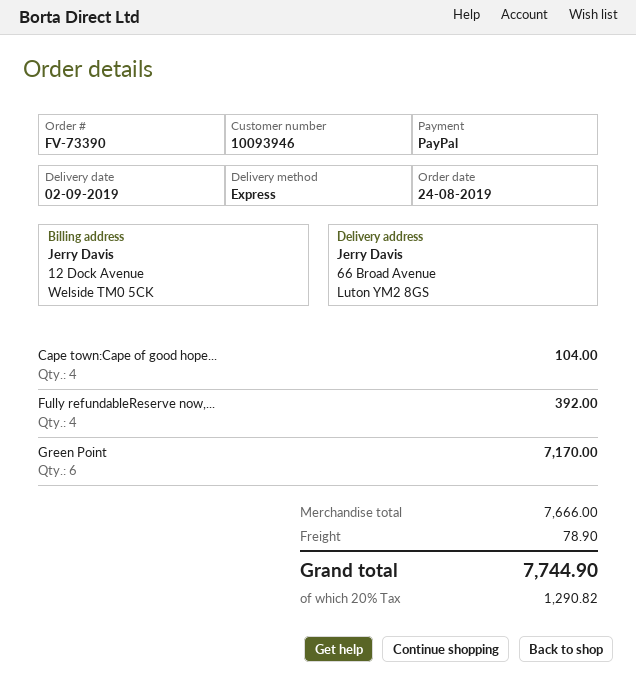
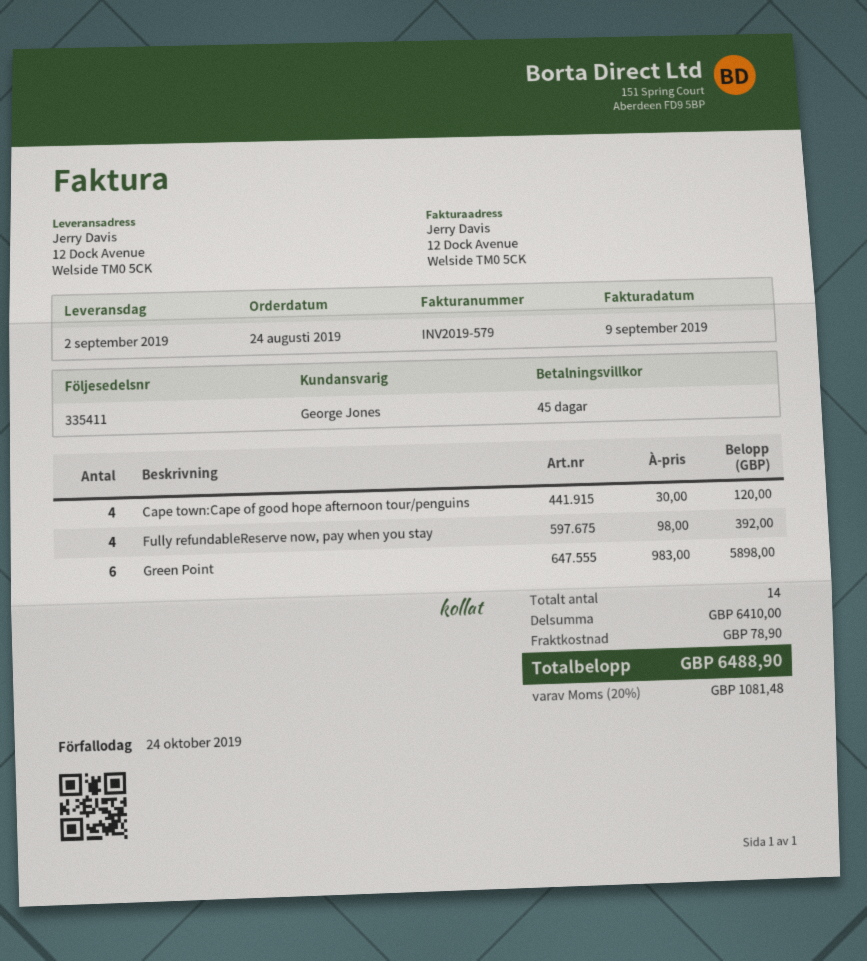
ship to: 66 Broad Avenue, Luton YM2 8GS -> 12 Dock Avenue, Welside TM0 5CK
Cape town:Cape of good hope...: 4 for 104.00 -> 4 for 120.00
Green Point: 6 for 7170.00 -> 6 for 5898.00
subtotal: 7666.00 -> 6410.00
tax: 20% = 1290.82 -> 20% = 1081.48
total: 7744.90 -> 6488.90

